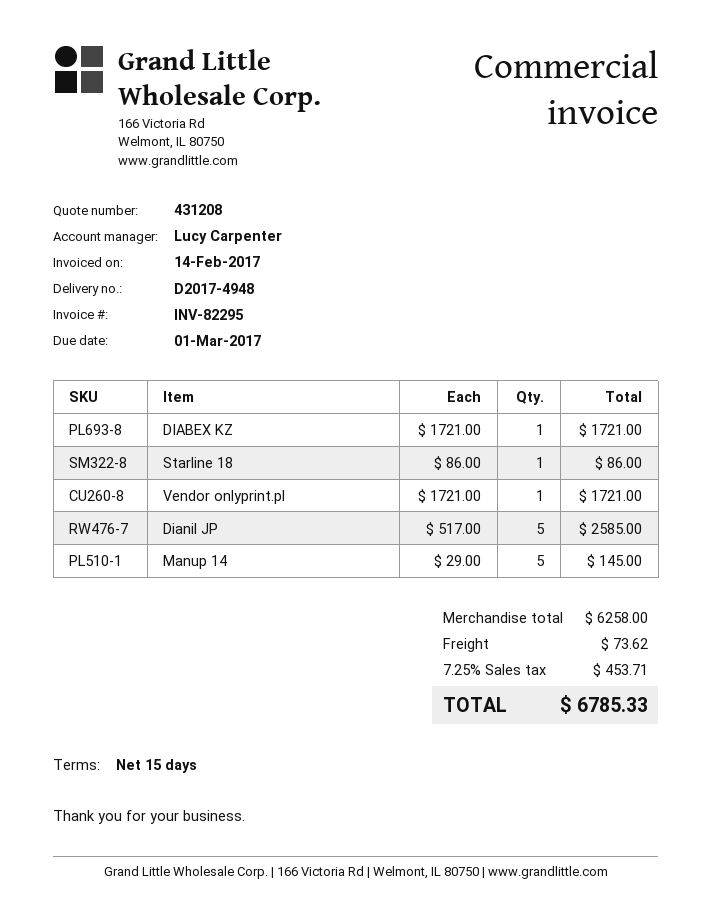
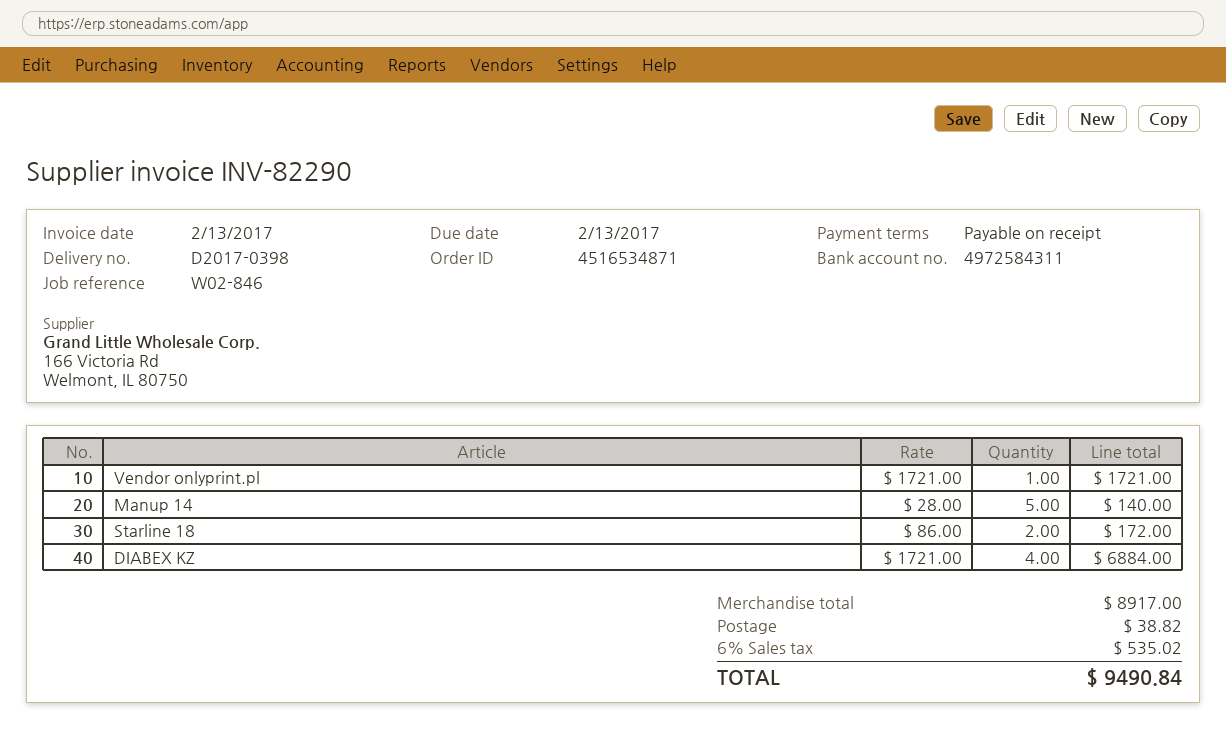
delivery note number: D2017-4948 -> D2017-0398
invoice number: INV-82295 -> INV-82290
invoice date: 2017-02-14 -> 2017-02-13
payment terms: 15 days -> on receipt
due date: 2017-03-01 -> 2017-02-13
DIABEX KZ: 1 x 1721.00 = 1721.00 -> 4 x 1721.00 = 6884.00
Starline 18: 1 x 86.00 = 86.00 -> 2 x 86.00 = 172.00
Dianil JP: 5 x 517.00 = 2585.00 -> none
Manup 14: 5 x 29.00 = 145.00 -> 5 x 28.00 = 140.00
subtotal: 6258.00 -> 8917.00
shipping: 73.62 -> 38.82
tax: 7.25% = 453.71 -> 6% = 535.02
total: 6785.33 -> 9490.84

